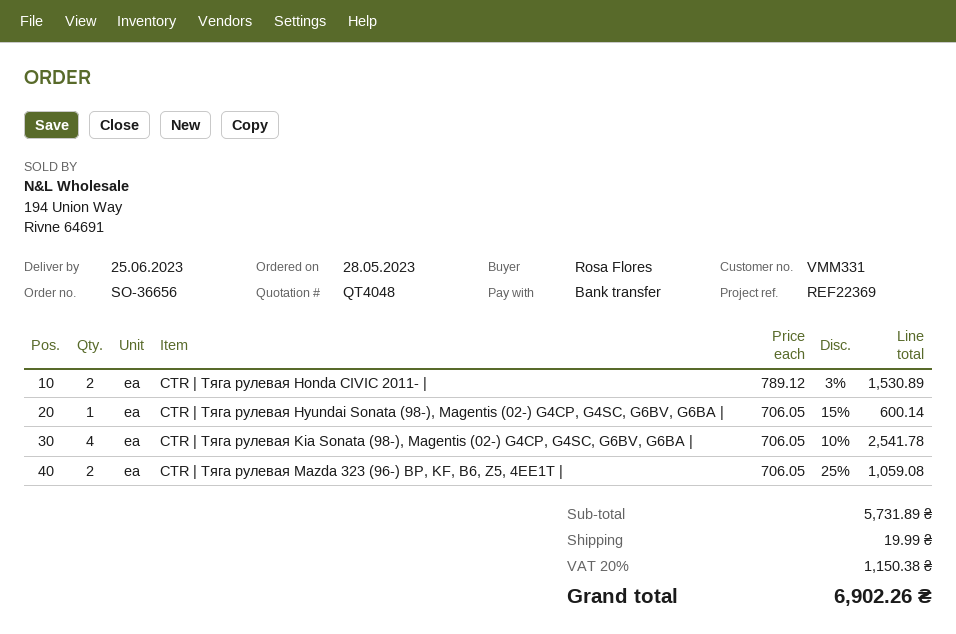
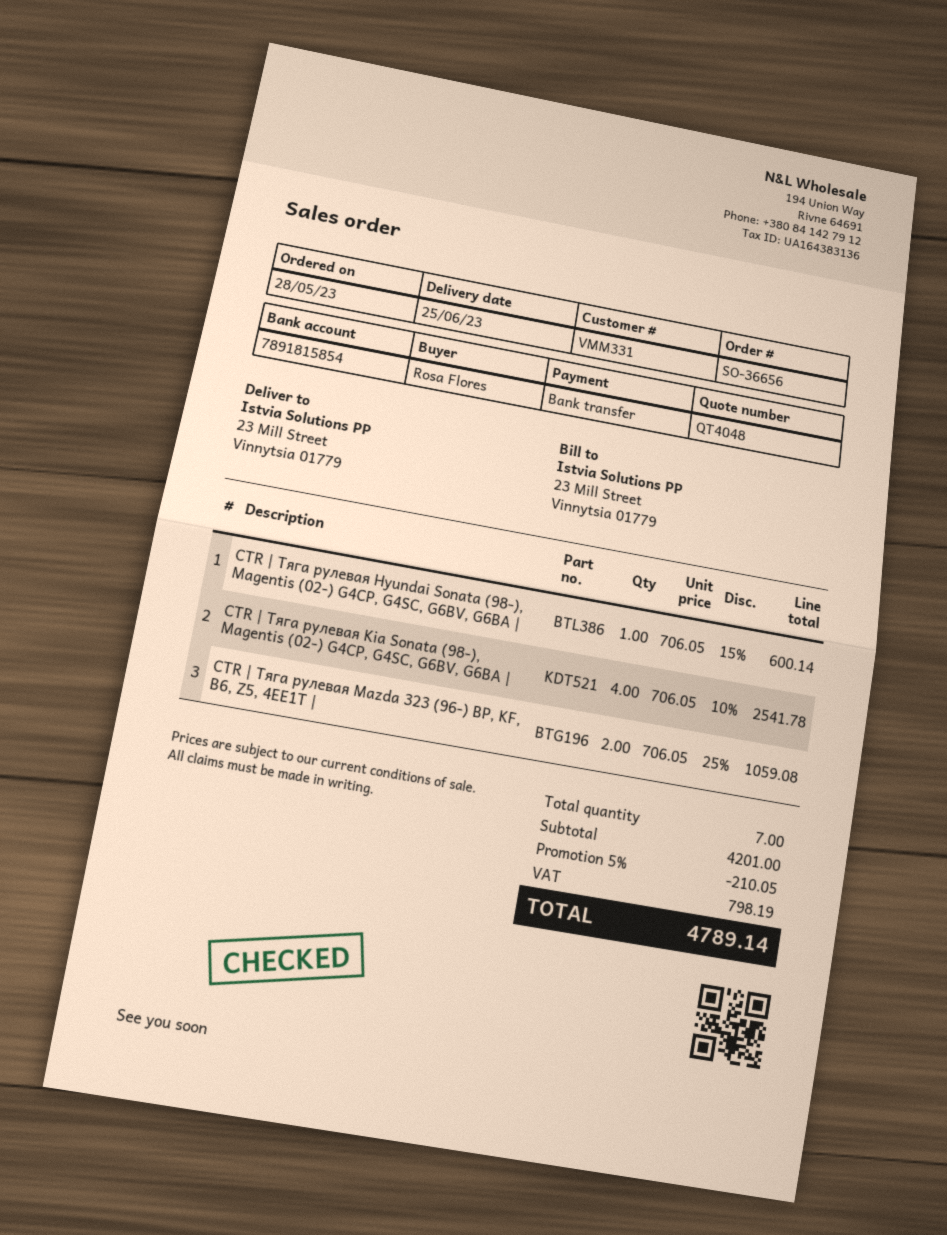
CTR | Тяга рулевая Honda CIVIC 2011- |: 2 x 789.12 - 3% = 1530.89 -> none
subtotal: 5731.89 -> 4201.00
discount: none -> 5% = 210.05
shipping: 19.99 -> none
tax: 1150.38 -> 798.19
total: 6902.26 -> 4789.14

